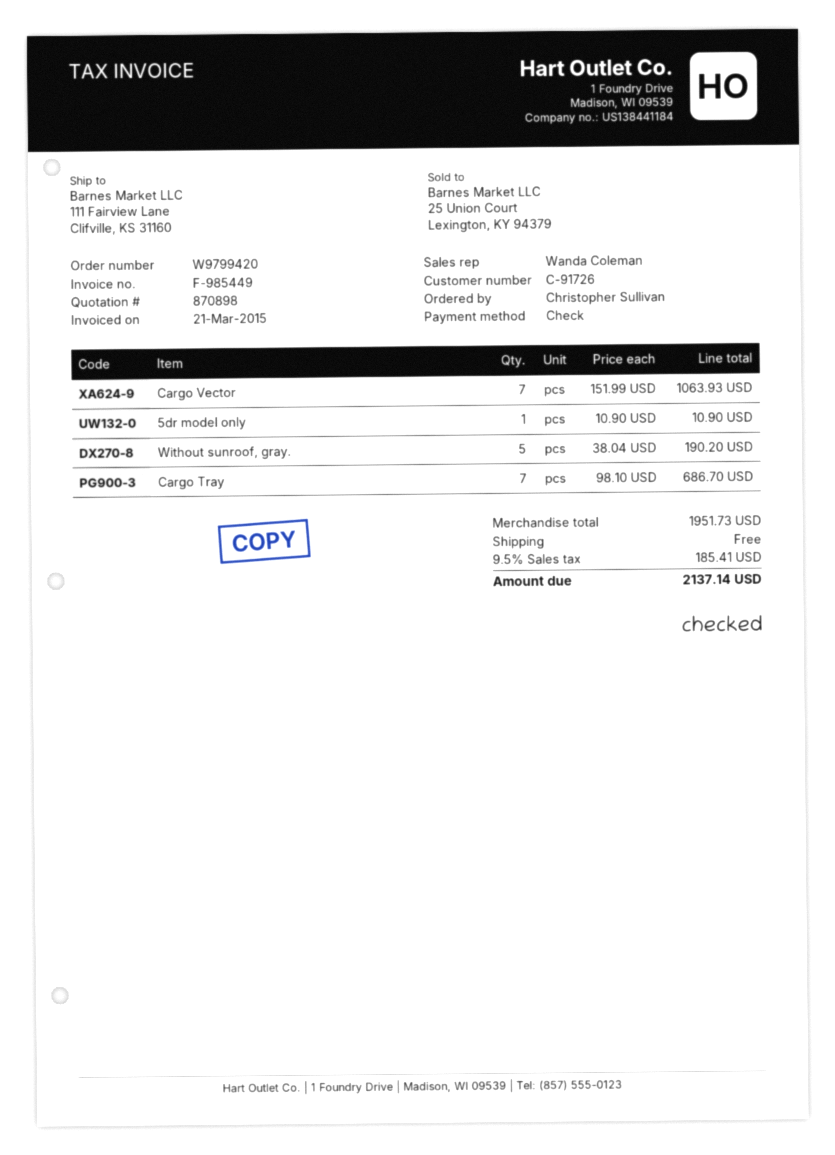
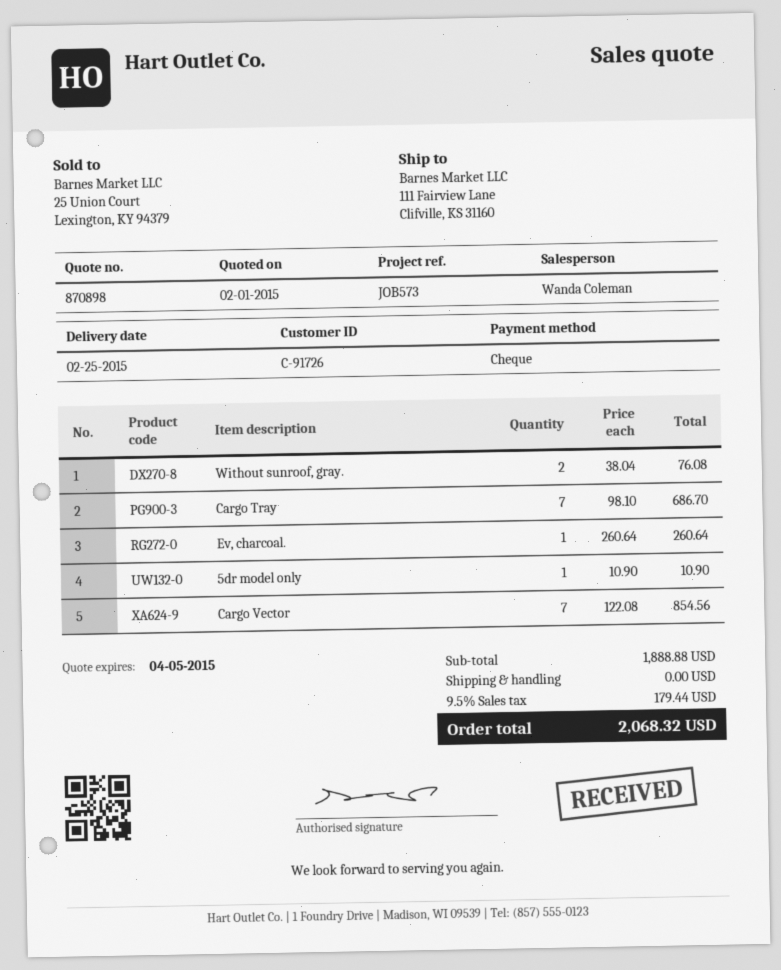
Cargo Vector: 7 x 151.99 = 1063.93 -> 7 x 122.08 = 854.56
Without sunroof, gray.: 5 x 38.04 = 190.20 -> 2 x 38.04 = 76.08
Ev, charcoal.: none -> 1 x 260.64 = 260.64
subtotal: 1951.73 -> 1888.88
tax: 9.5% = 185.41 -> 9.5% = 179.44
total: 2137.14 -> 2068.32

